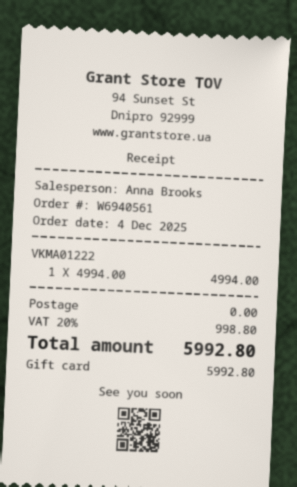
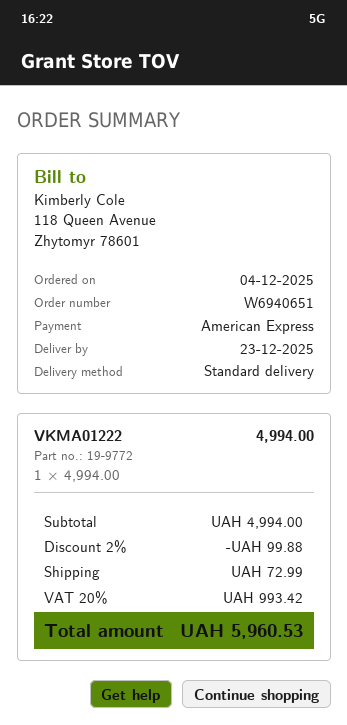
order number: W6940561 -> W6940651
payment method: gift card -> American Express
discount: none -> 2% = 99.88
shipping: 0.00 -> 72.99
tax: 20% = 998.80 -> 20% = 993.42
total: 5992.80 -> 5960.53

